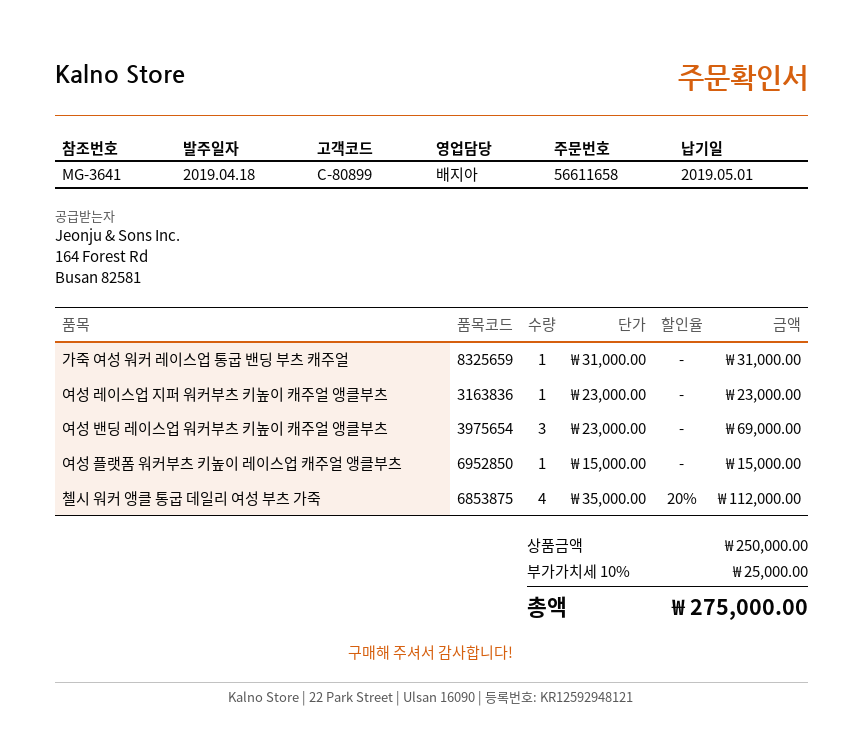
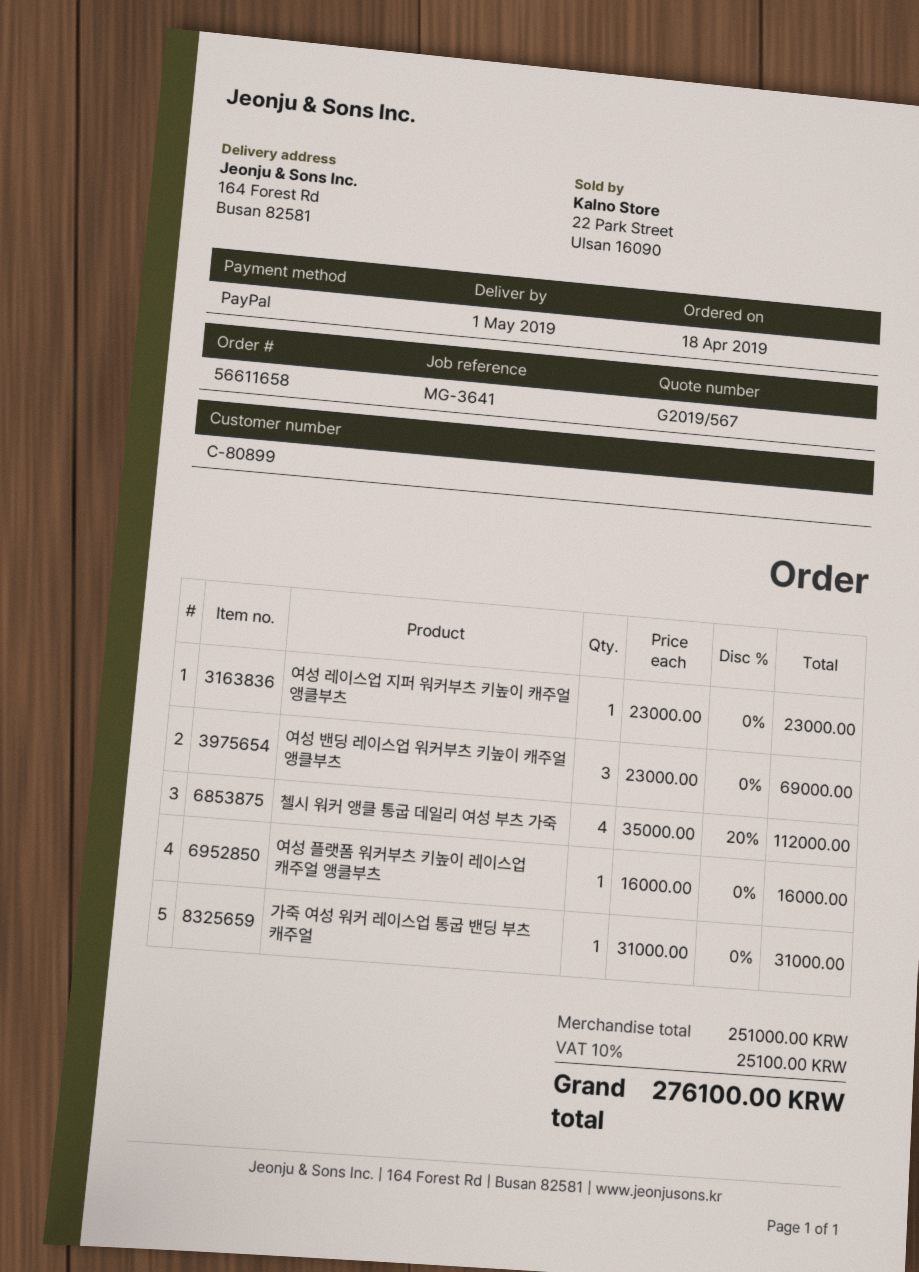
여성 플랫폼 워커부츠 키높이 레이스업 캐주얼 앵클부츠: 1 x 15000.00 = 15000.00 -> 1 x 16000.00 = 16000.00
subtotal: 250000.00 -> 251000.00
tax: 10% = 25000.00 -> 10% = 25100.00
total: 275000.00 -> 276100.00

